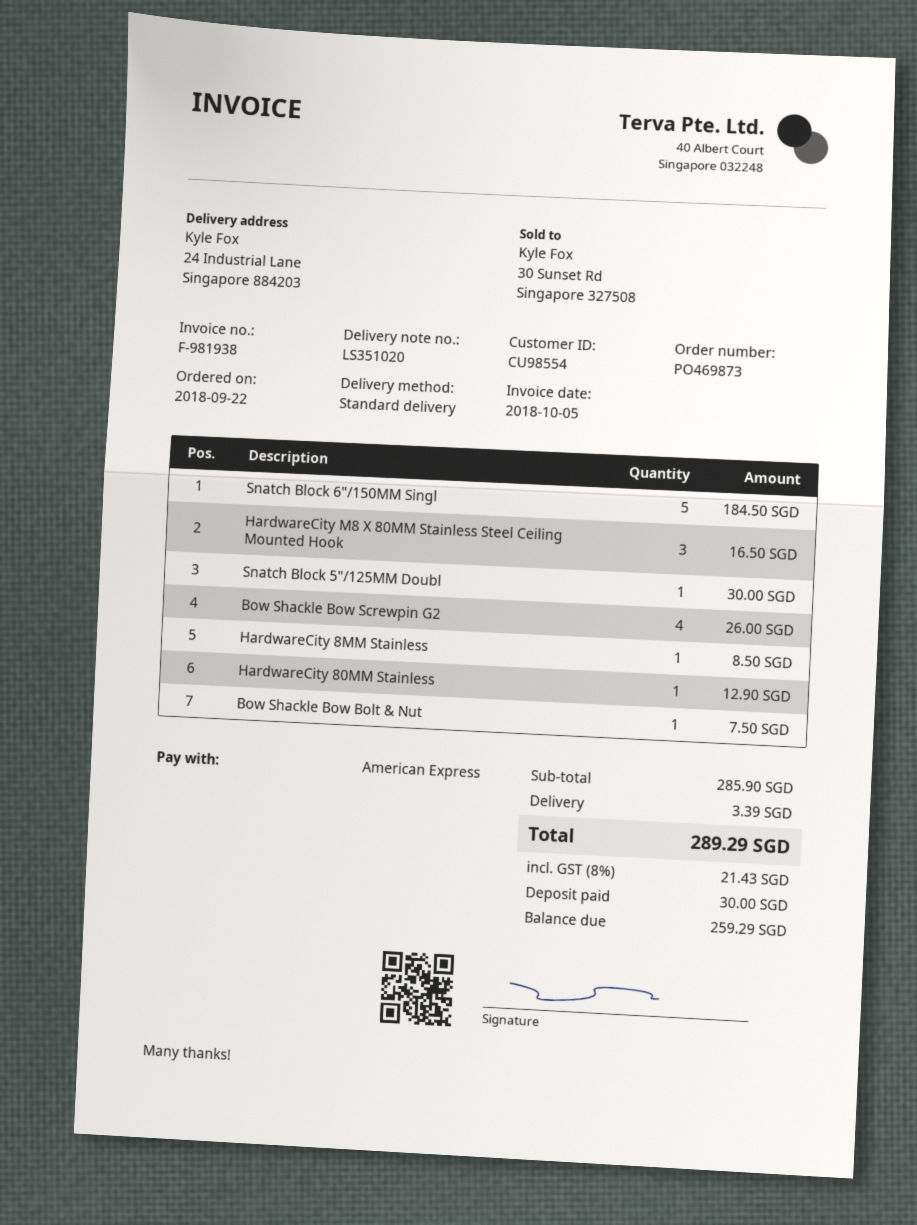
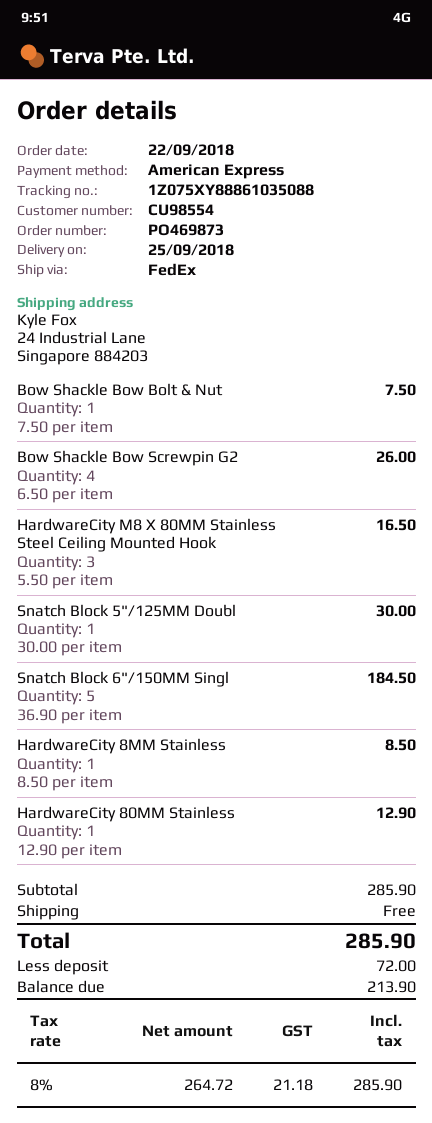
shipping method: standard -> FedEx
shipping: 3.39 -> 0.00
tax: 8% = 21.43 -> 8% = 21.18
total: 289.29 -> 285.90
deposit: 30.00 -> 72.00
balance: 259.29 -> 213.90

